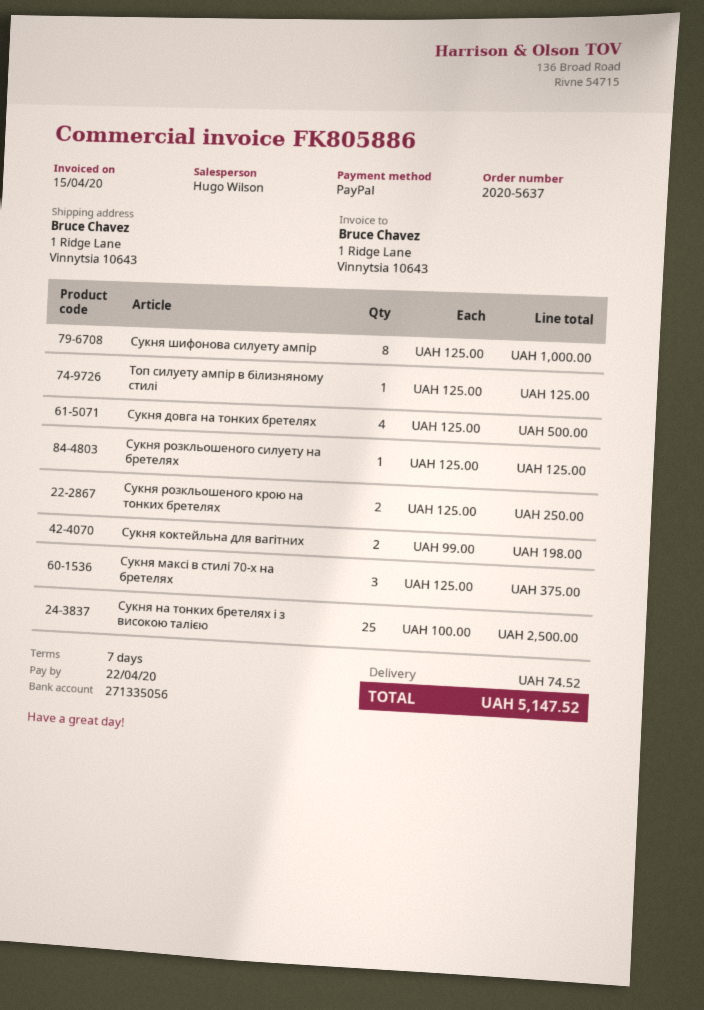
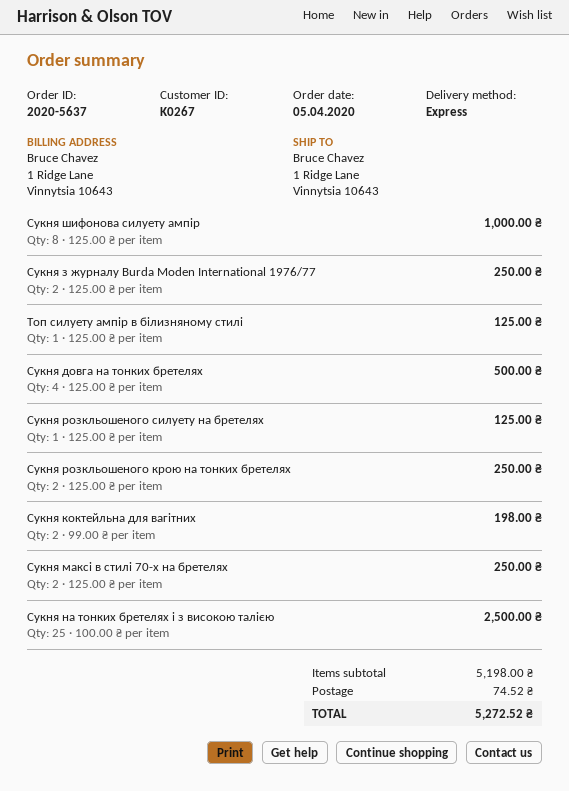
Сукня максі в стилі 70-х на бретелях: 3 x 125.00 = 375.00 -> 2 x 125.00 = 250.00
Сукня з журналу Burda Moden International 1976/77: none -> 2 x 125.00 = 250.00
total: 5147.52 -> 5272.52

